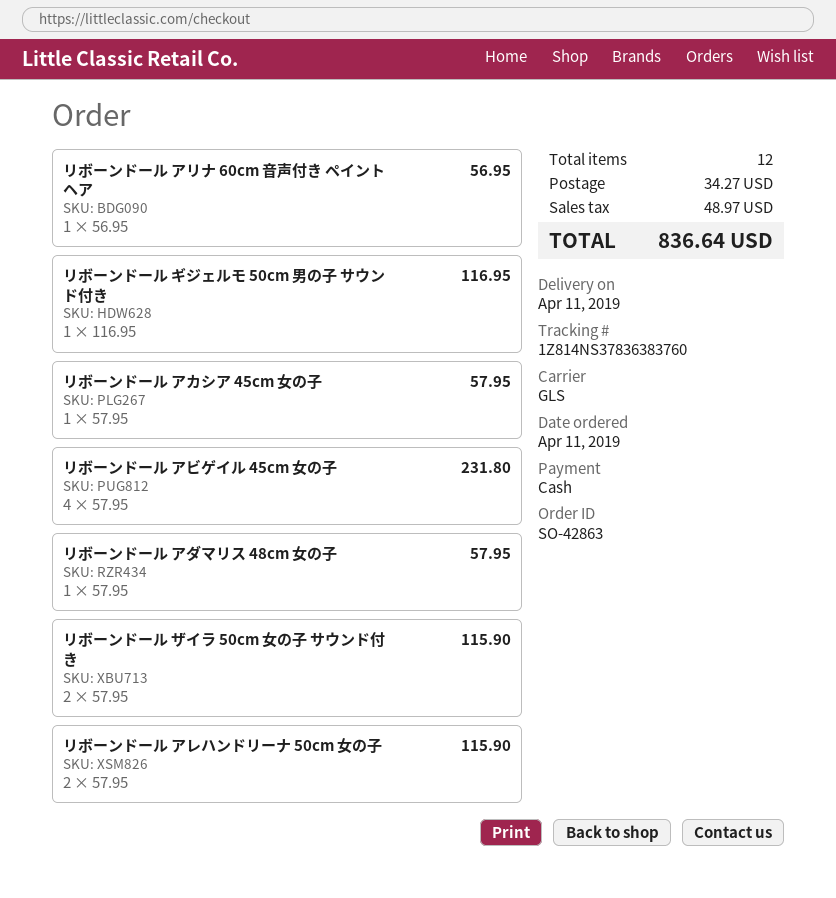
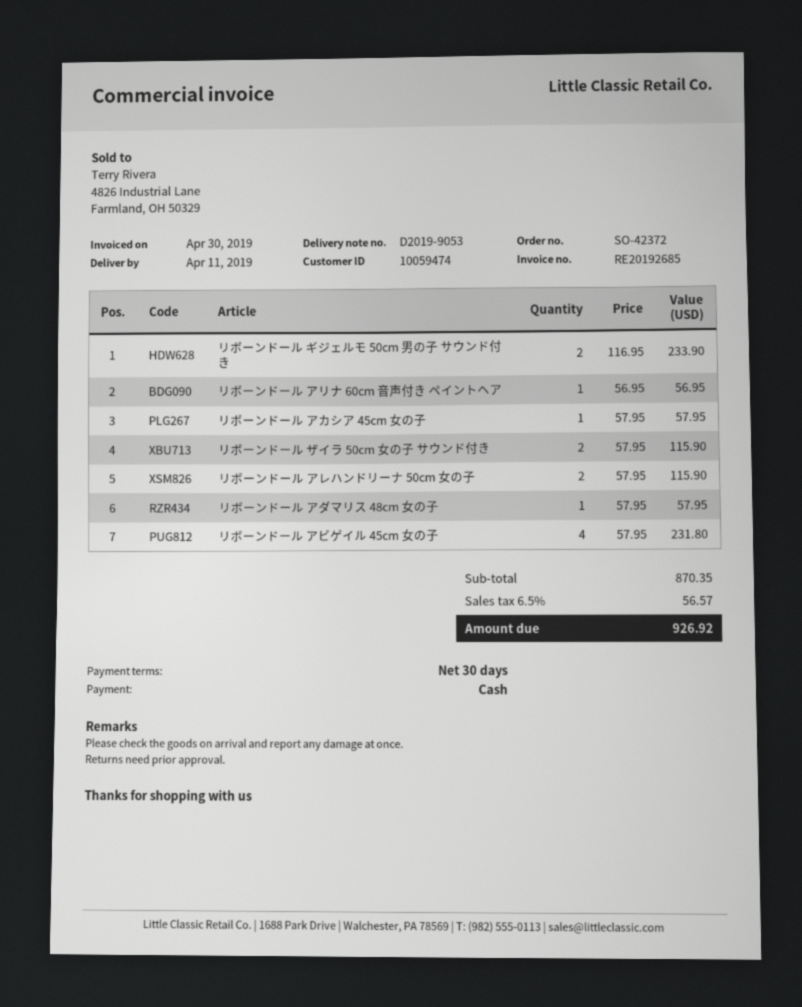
order number: SO-42863 -> SO-42372
リボーンドール ギジェルモ 50cm 男の子 サウンド付き: 1 x 116.95 = 116.95 -> 2 x 116.95 = 233.90
shipping: 34.27 -> none
tax: 48.97 -> 56.57
total: 836.64 -> 926.92

